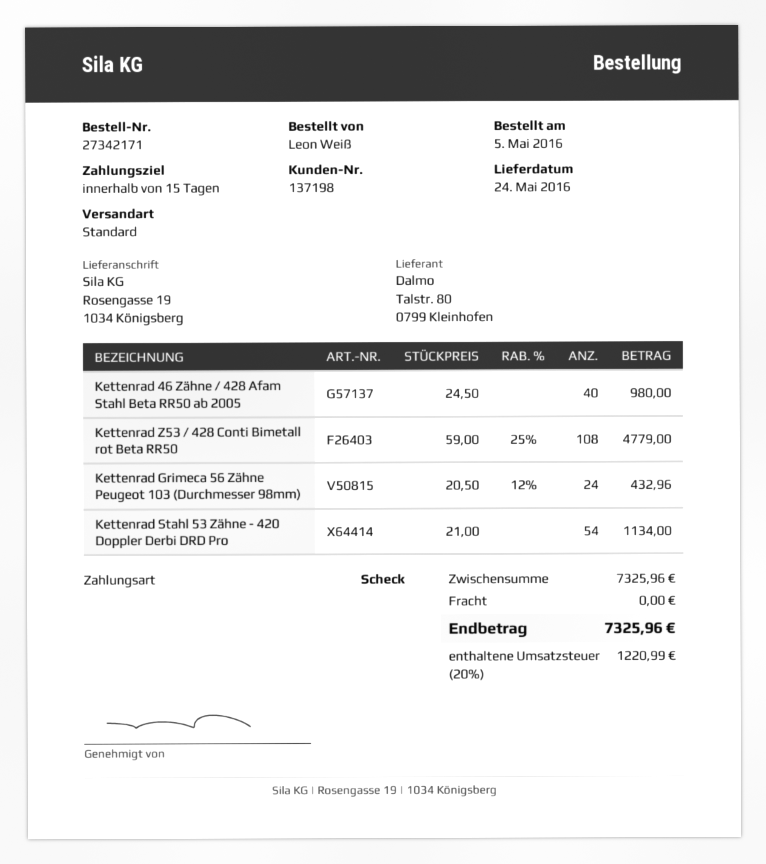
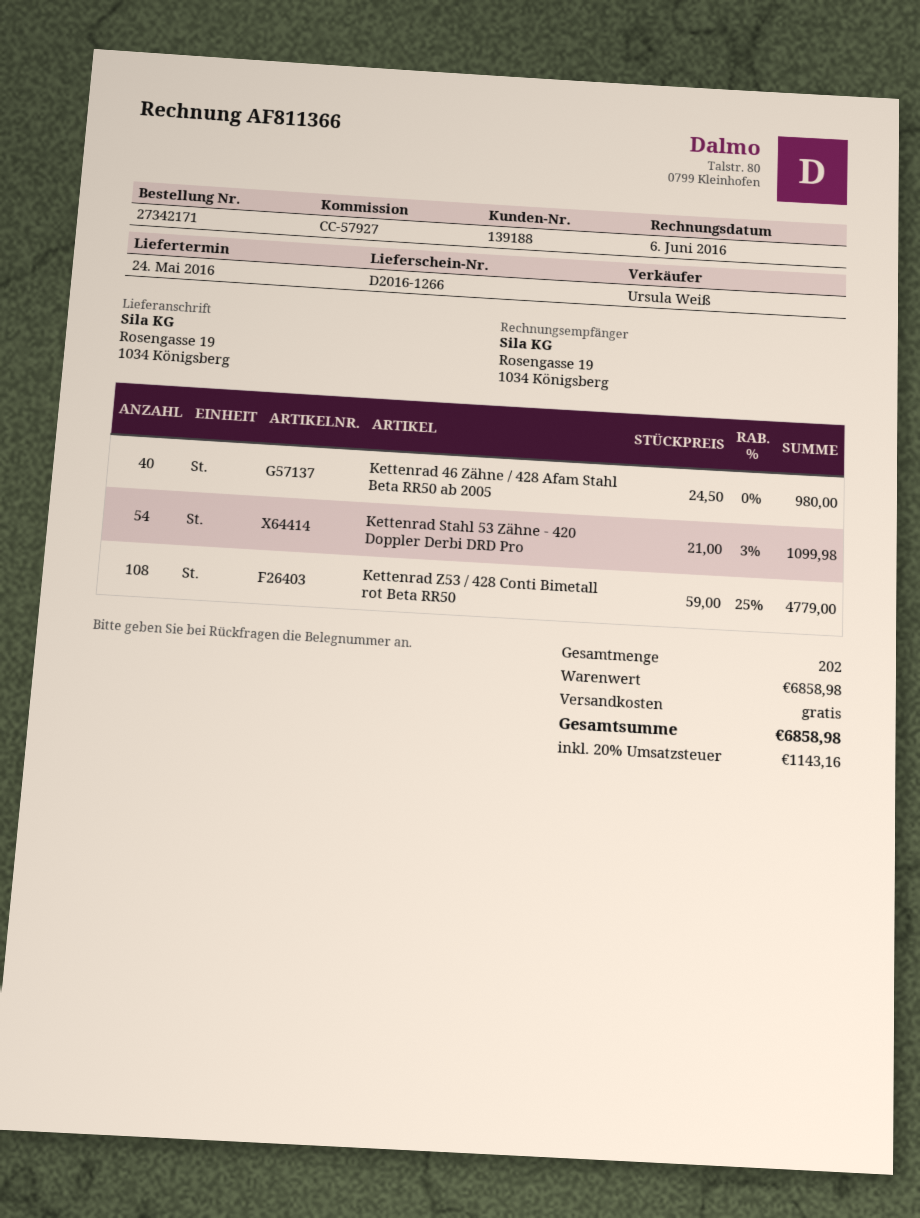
customer number: 137198 -> 139188
Kettenrad Grimeca 56 Zähne Peugeot 103 (Durchmesser 98mm): 24 x 20.50 - 12% = 432.96 -> none
Kettenrad Stahl 53 Zähne - 420 Doppler Derbi DRD Pro: 54 x 21.00 = 1134.00 -> 54 x 21.00 - 3% = 1099.98
subtotal: 7325.96 -> 6858.98
tax: 20% = 1220.99 -> 20% = 1143.16
total: 7325.96 -> 6858.98

